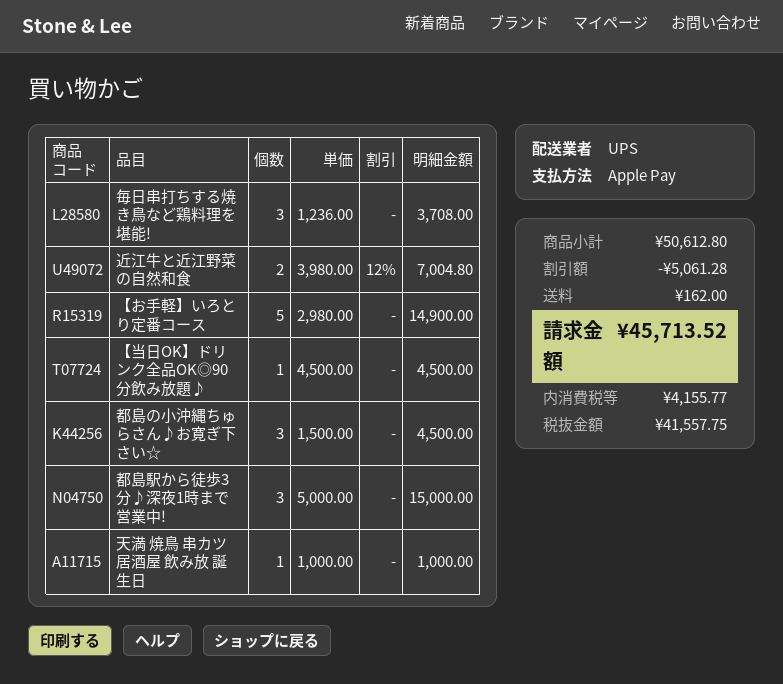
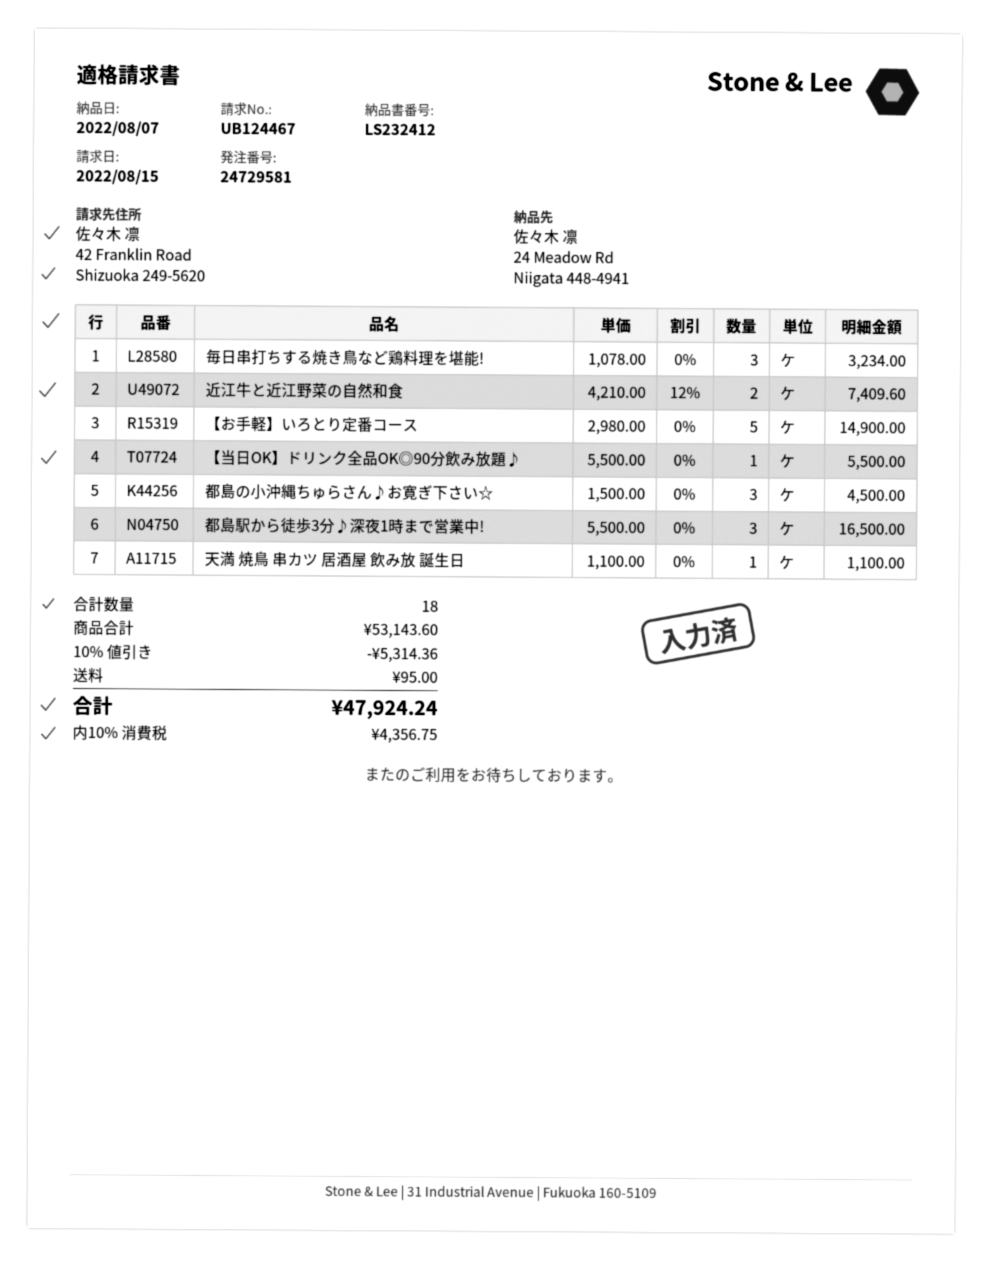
毎日串打ちする焼き鳥など鶏料理を堪能!: 3 x 1236.00 = 3708.00 -> 3 x 1078.00 = 3234.00
近江牛と近江野菜の自然和食: 2 x 3980.00 - 12% = 7004.80 -> 2 x 4210.00 - 12% = 7409.60
【当日OK】ドリンク全品OK◎90分飲み放題♪: 1 x 4500.00 = 4500.00 -> 1 x 5500.00 = 5500.00
都島駅から徒歩3分♪深夜1時まで営業中!: 3 x 5000.00 = 15000.00 -> 3 x 5500.00 = 16500.00
天満 焼鳥 串カツ 居酒屋 飲み放 誕生日: 1 x 1000.00 = 1000.00 -> 1 x 1100.00 = 1100.00
subtotal: 50612.80 -> 53143.60
discount: 5061.28 -> 5314.36
shipping: 162.00 -> 95.00
tax: 4155.77 -> 4356.75
total: 45713.52 -> 47924.24

